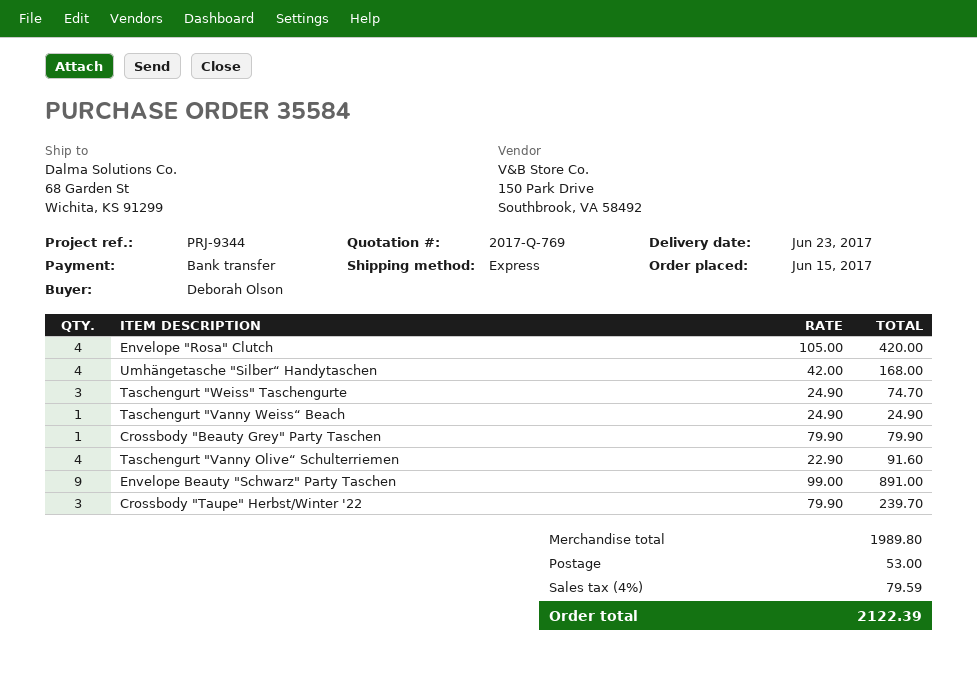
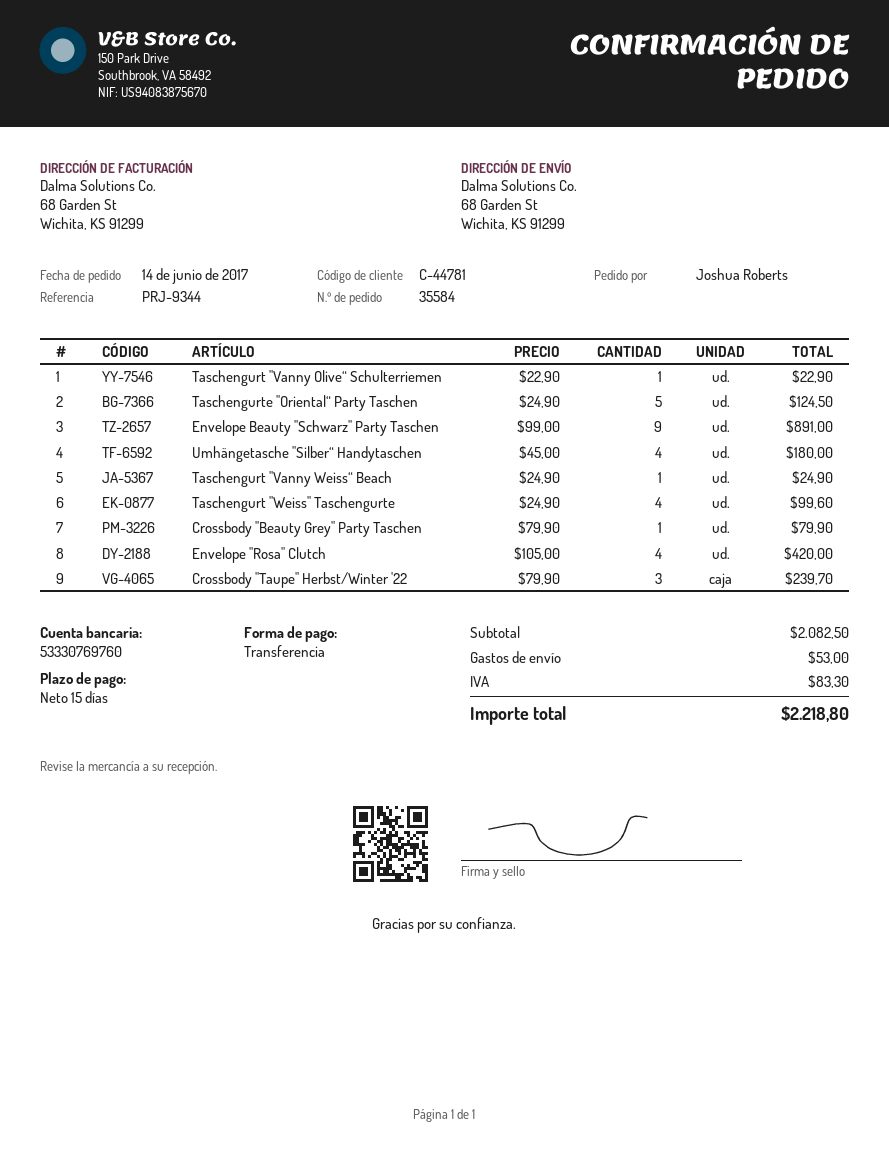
order date: 2017-06-15 -> 2017-06-14
ordered by: Deborah Olson -> Joshua Roberts
Umhängetasche "Silber“ Handytaschen: 4 x 42.00 = 168.00 -> 4 x 45.00 = 180.00
Taschengurt "Weiss" Taschengurte: 3 x 24.90 = 74.70 -> 4 x 24.90 = 99.60
Taschengurt "Vanny Olive“ Schulterriemen: 4 x 22.90 = 91.60 -> 1 x 22.90 = 22.90
Taschengurte "Oriental“ Party Taschen: none -> 5 x 24.90 = 124.50
subtotal: 1989.80 -> 2082.50
tax: 79.59 -> 83.30
total: 2122.39 -> 2218.80

